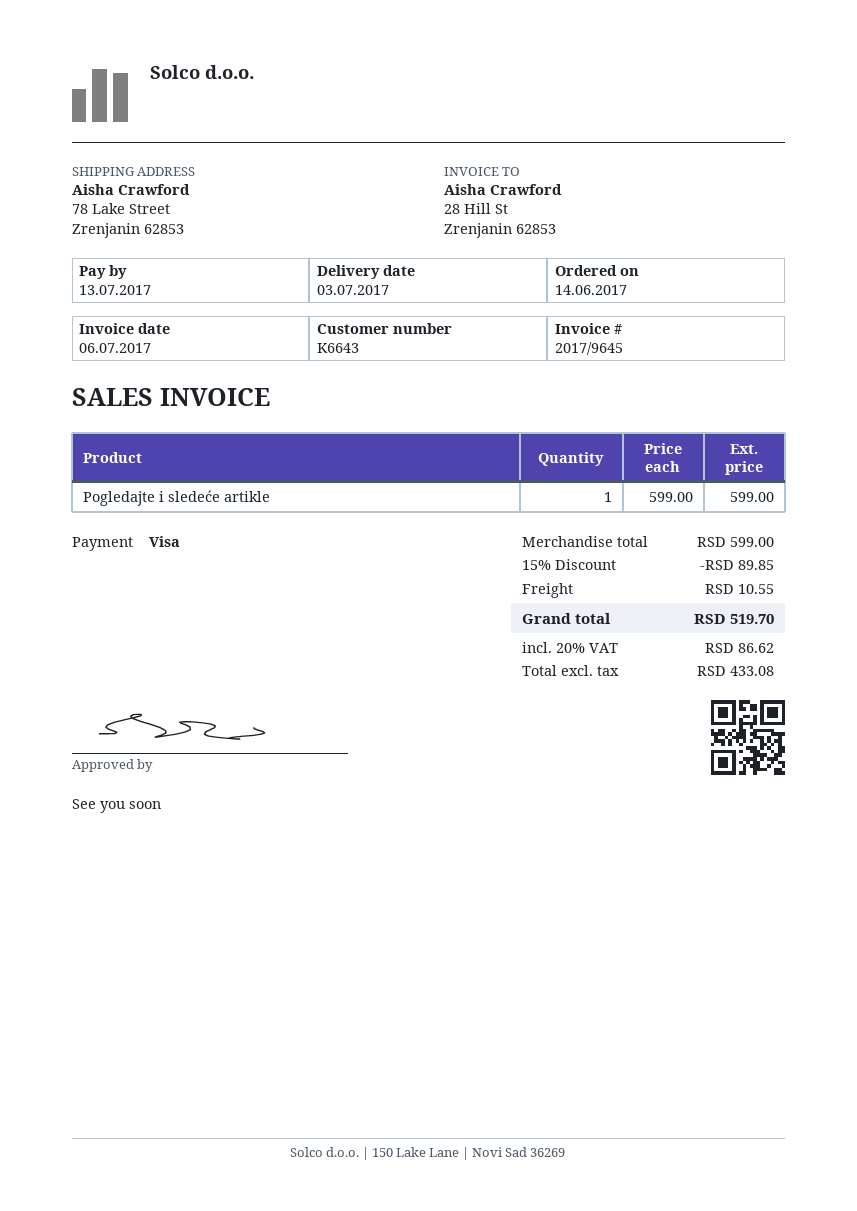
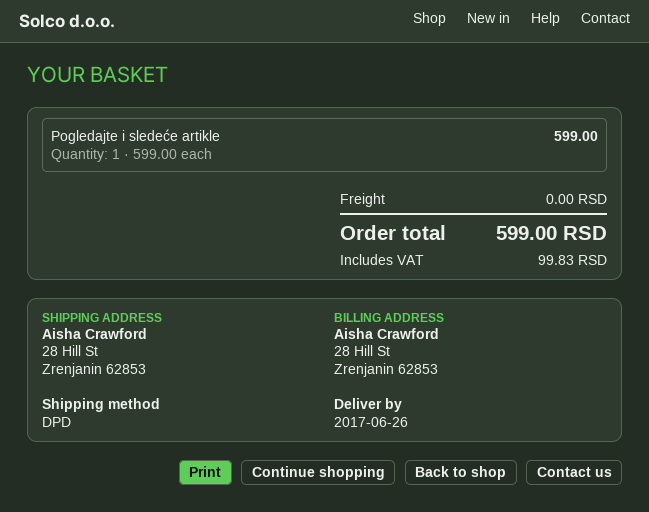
delivery date: 2017-07-03 -> 2017-06-26
ship to: 78 Lake Street, Zrenjanin 62853 -> 28 Hill St, Zrenjanin 62853
discount: 15% = 89.85 -> none
shipping: 10.55 -> 0.00
tax: 86.62 -> 99.83
total: 519.70 -> 599.00

